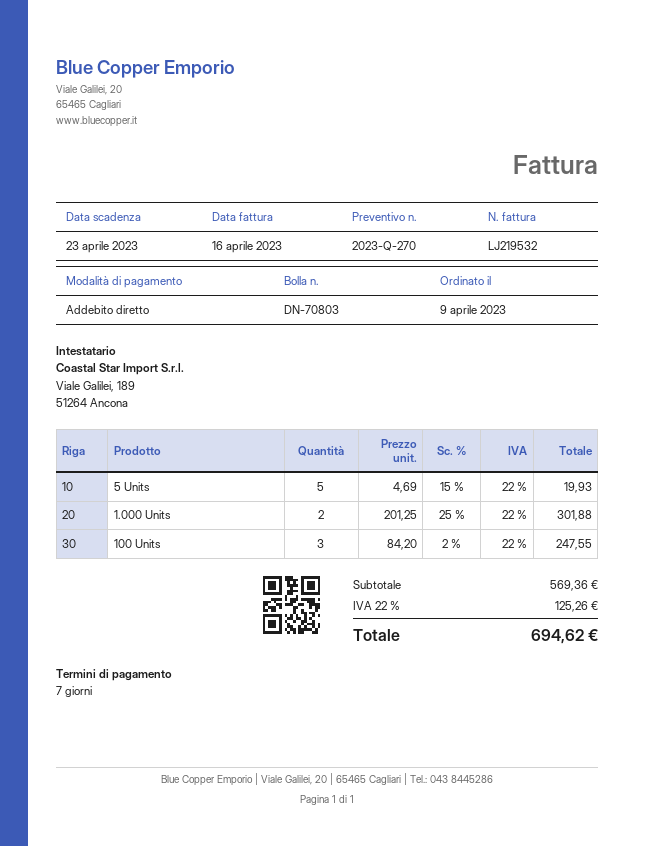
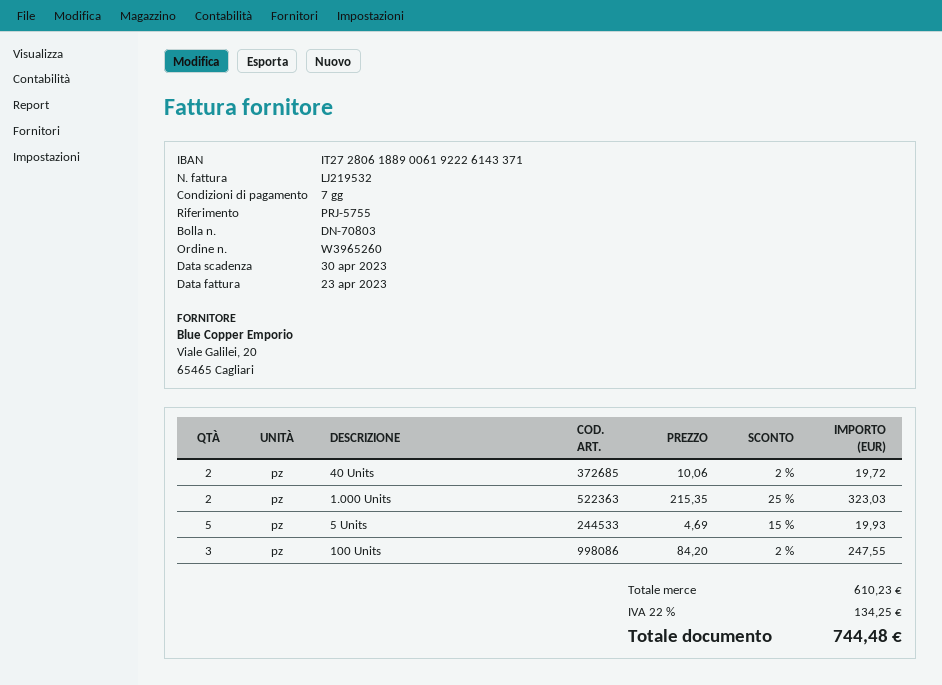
invoice date: 2023-04-16 -> 2023-04-23
due date: 2023-04-23 -> 2023-04-30
1.000 Units: 2 x 201.25 - 25% = 301.88 -> 2 x 215.35 - 25% = 323.03
40 Units: none -> 2 x 10.06 - 2% = 19.72
subtotal: 569.36 -> 610.23
tax: 22% = 125.26 -> 22% = 134.25
total: 694.62 -> 744.48

